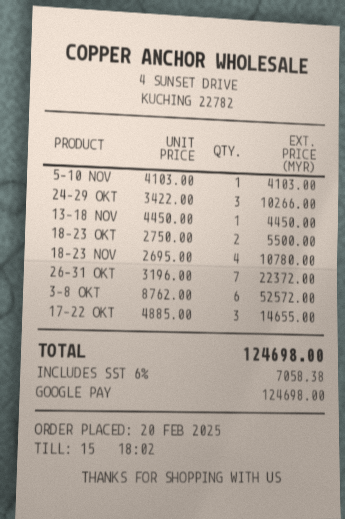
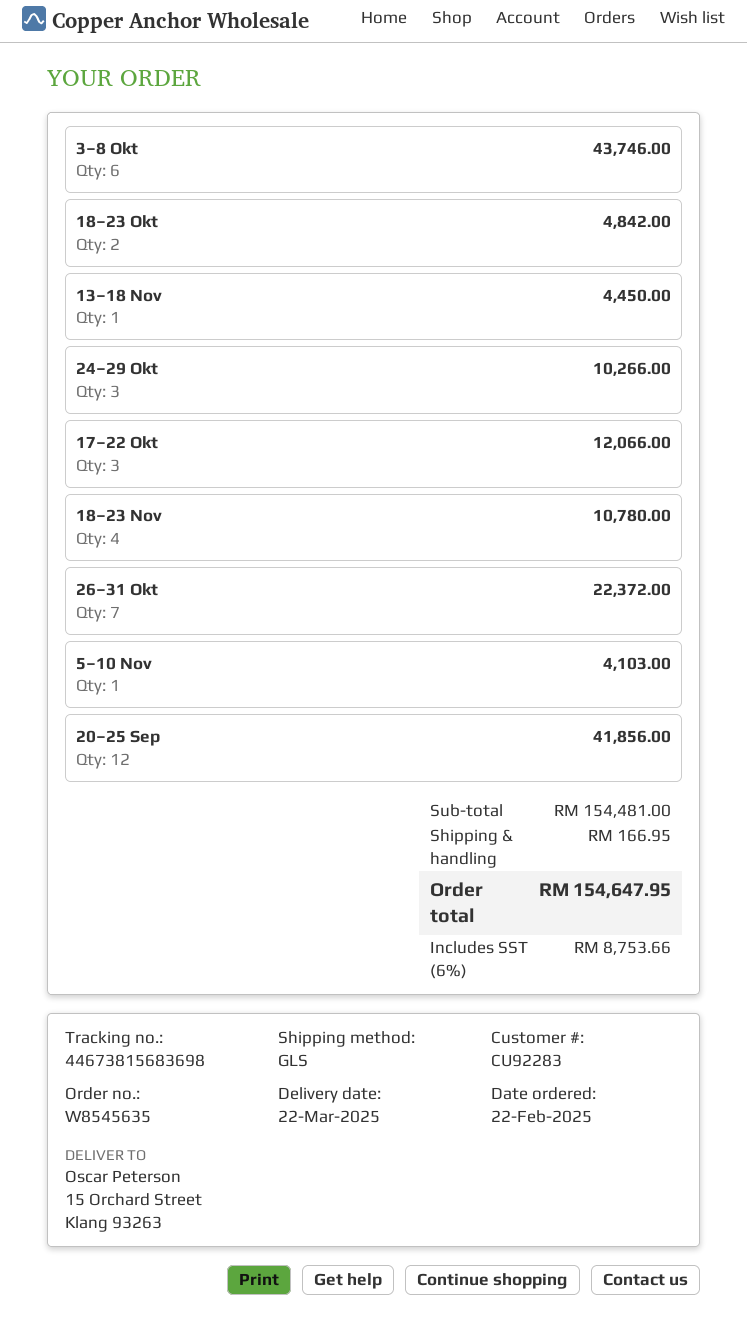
order date: 2025-02-20 -> 2025-02-22
18–23 OKT: 2 for 5500.00 -> 2 for 4842.00
3–8 OKT: 6 for 52572.00 -> 6 for 43746.00
17–22 OKT: 3 for 14655.00 -> 3 for 12066.00
20–25 Sep: none -> 12 for 41856.00
shipping: none -> 166.95
tax: 6% = 7058.38 -> 6% = 8753.66
total: 124698.00 -> 154647.95

